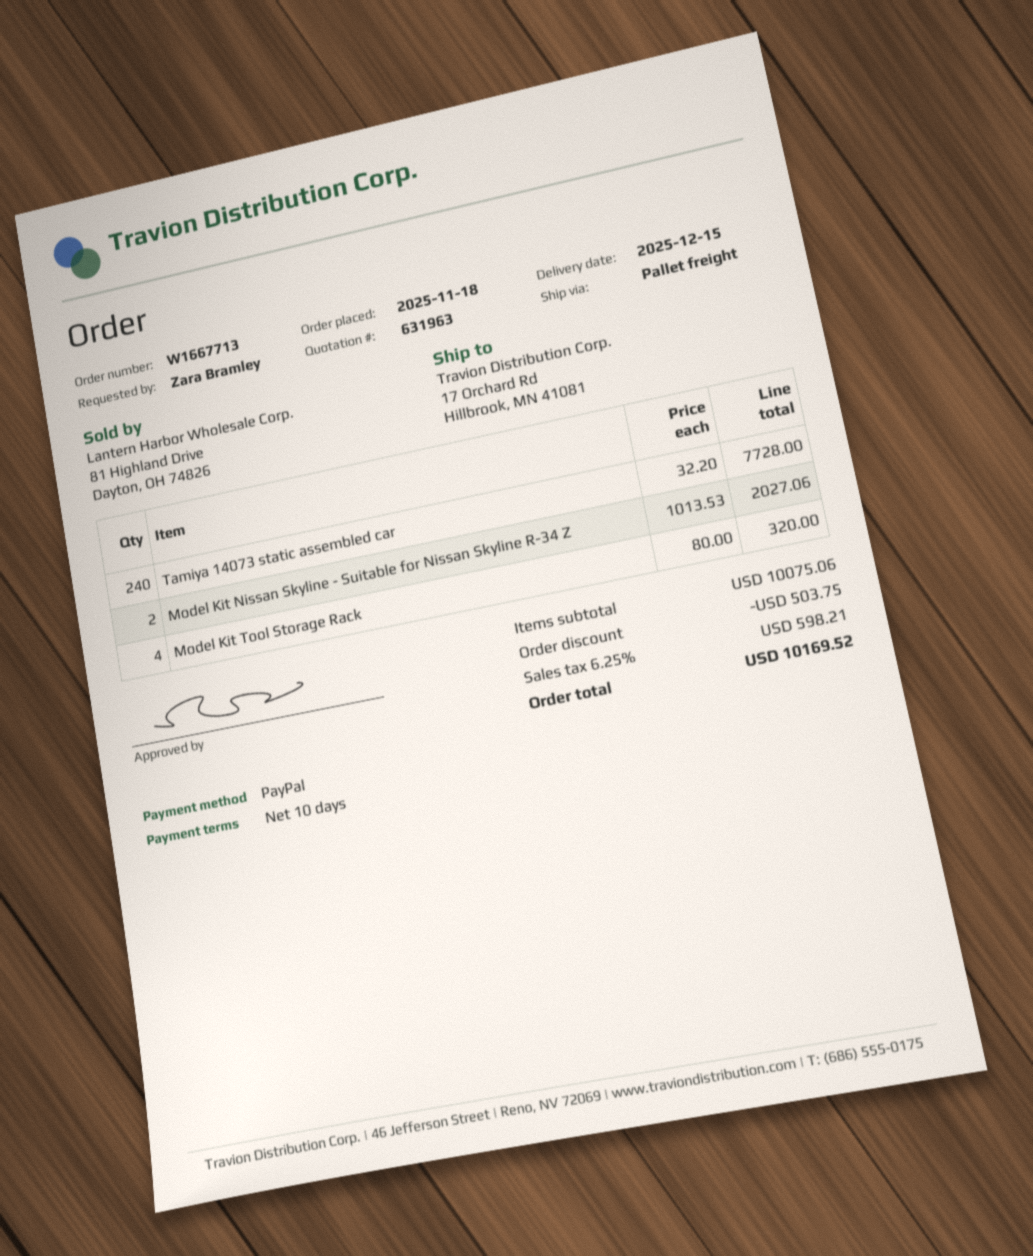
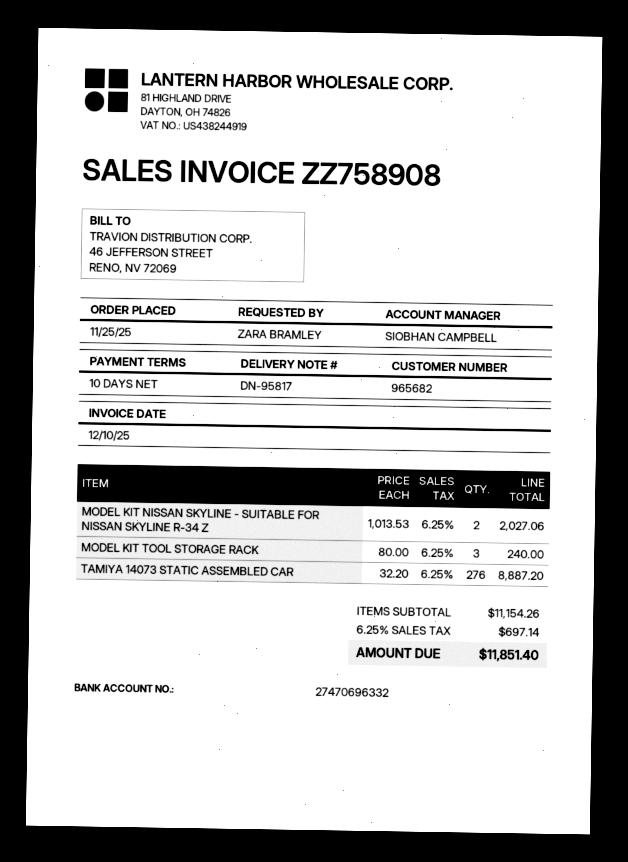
order date: 2025-11-18 -> 2025-11-25
Tamiya 14073 static assembled car: 240 x 32.20 = 7728.00 -> 276 x 32.20 = 8887.20
Model Kit Tool Storage Rack: 4 x 80.00 = 320.00 -> 3 x 80.00 = 240.00
subtotal: 10075.06 -> 11154.26
discount: 503.75 -> none
tax: 6.25% = 598.21 -> 6.25% = 697.14
total: 10169.52 -> 11851.40

